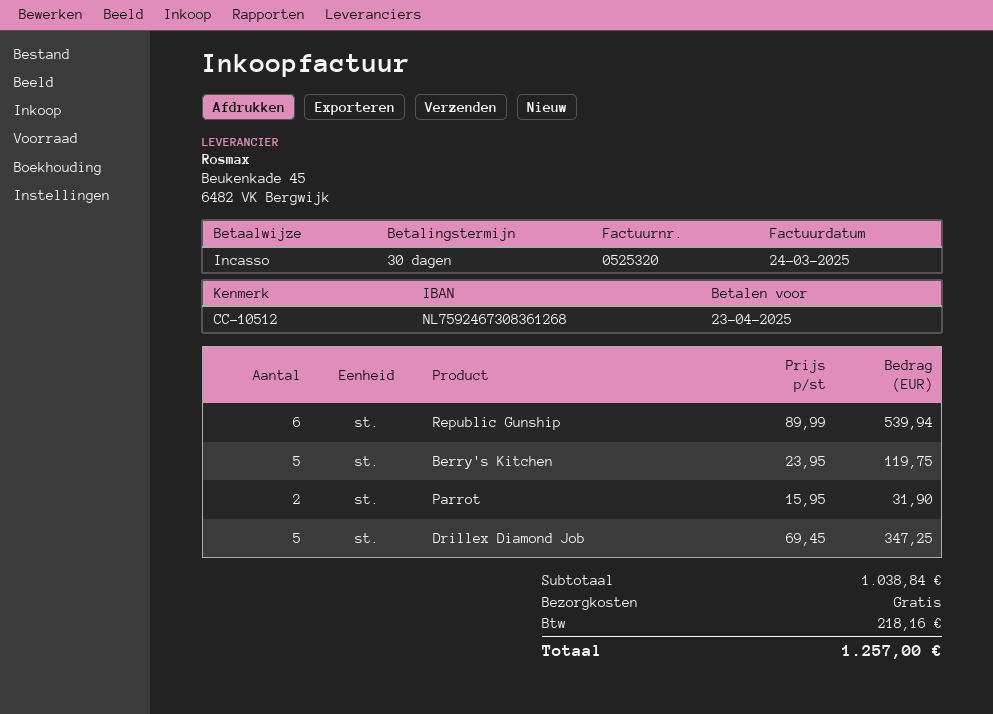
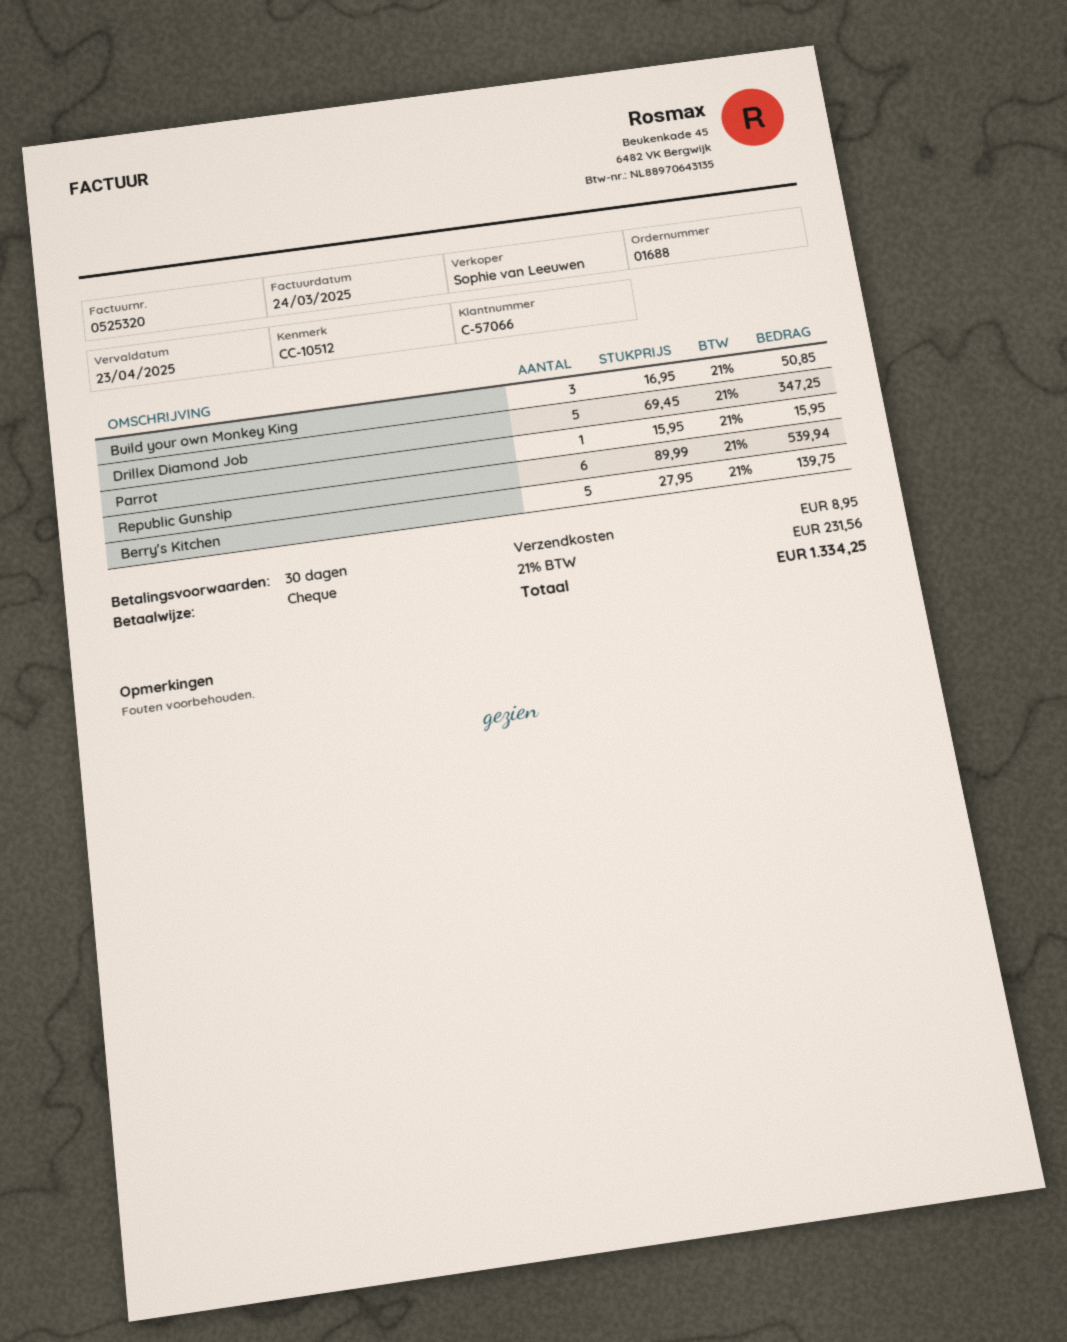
payment method: direct debit -> cheque
Berry's Kitchen: 5 x 23.95 = 119.75 -> 5 x 27.95 = 139.75
Parrot: 2 x 15.95 = 31.90 -> 1 x 15.95 = 15.95
Build your own Monkey King: none -> 3 x 16.95 = 50.85
shipping: 0.00 -> 8.95
tax: 218.16 -> 231.56
total: 1257.00 -> 1334.25

